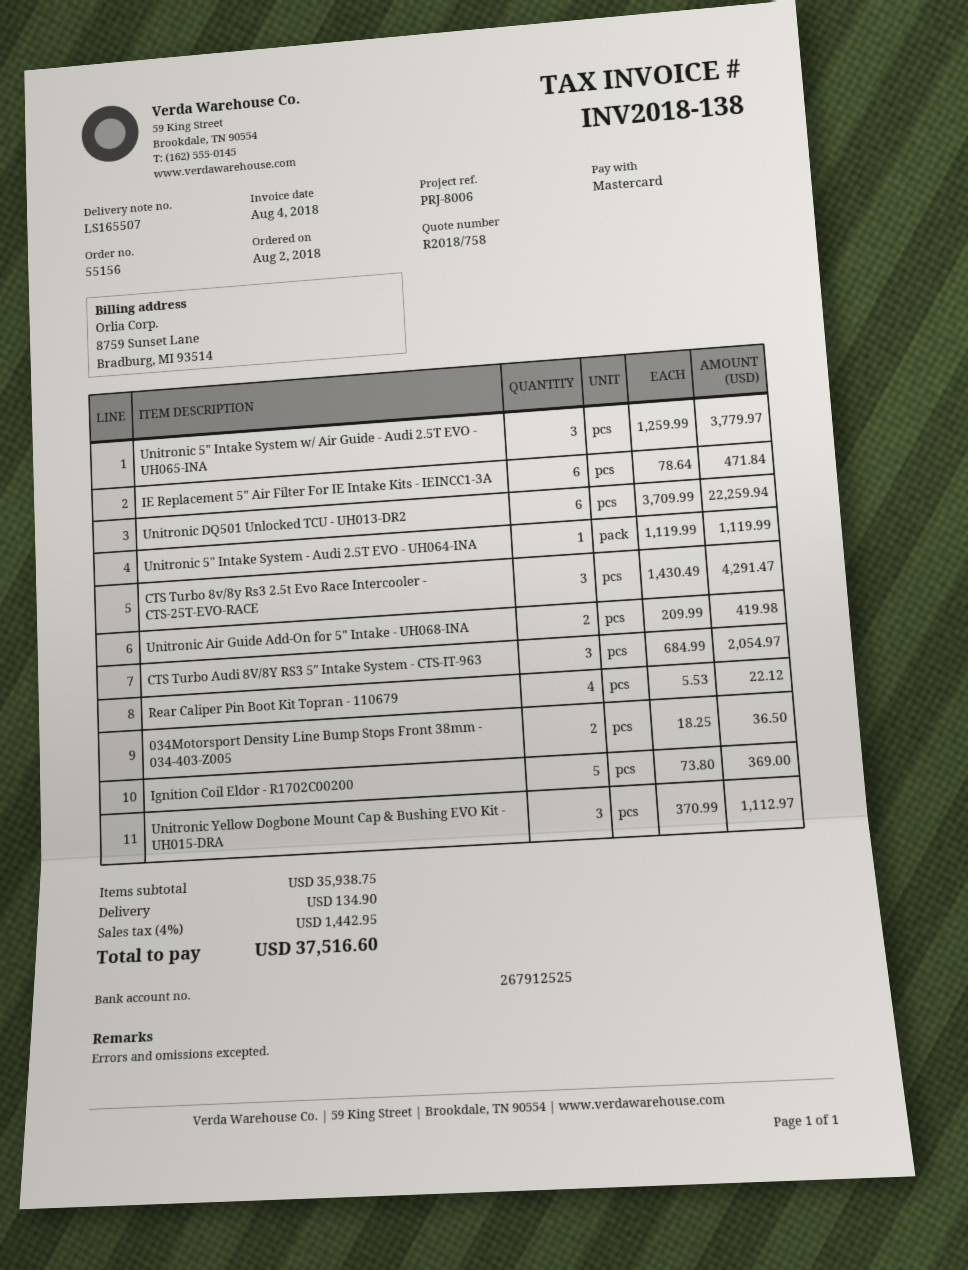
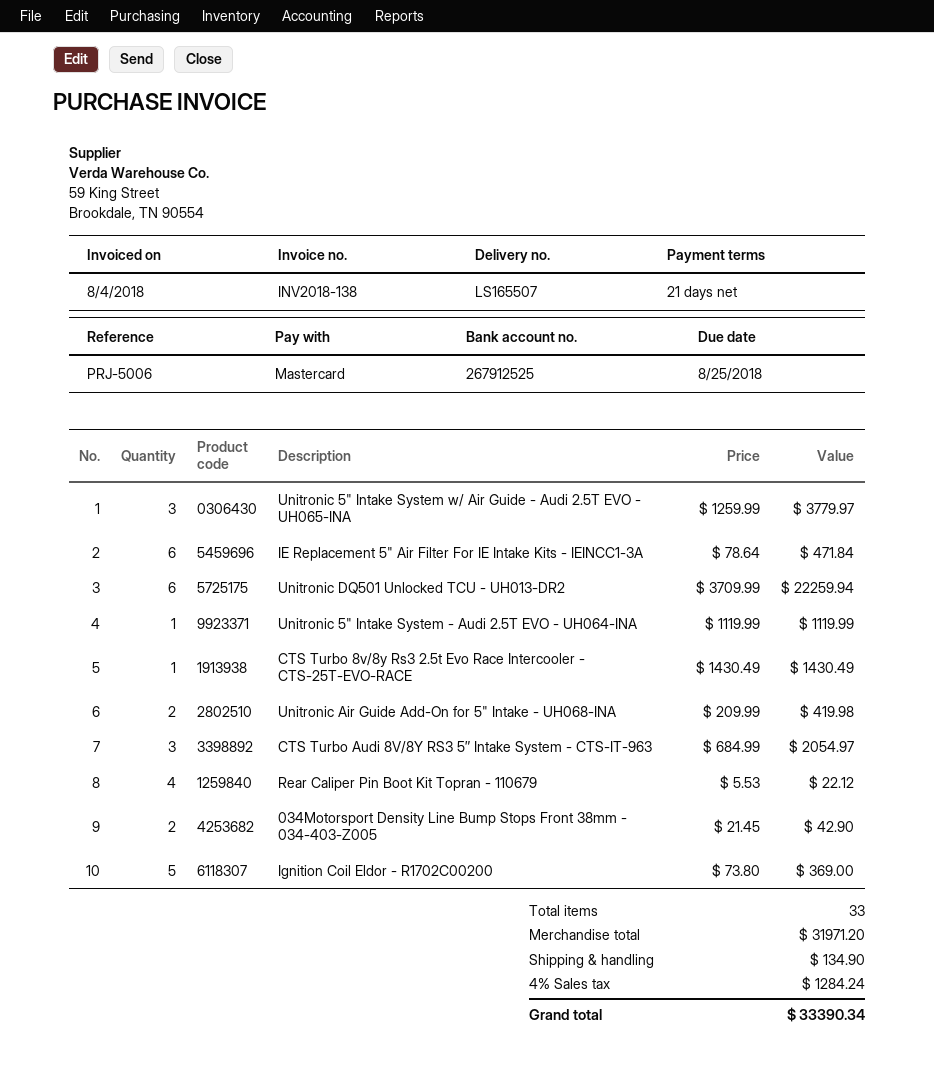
reference: PRJ-8006 -> PRJ-5006
CTS Turbo 8v/8y Rs3 2.5t Evo Race Intercooler - CTS-25T-EVO-RACE: 3 x 1430.49 = 4291.47 -> 1 x 1430.49 = 1430.49
034Motorsport Density Line Bump Stops Front 38mm - 034-403-Z005: 2 x 18.25 = 36.50 -> 2 x 21.45 = 42.90
Unitronic Yellow Dogbone Mount Cap & Bushing EVO Kit - UH015-DRA: 3 x 370.99 = 1112.97 -> none
subtotal: 35938.75 -> 31971.20
tax: 4% = 1442.95 -> 4% = 1284.24
total: 37516.60 -> 33390.34

